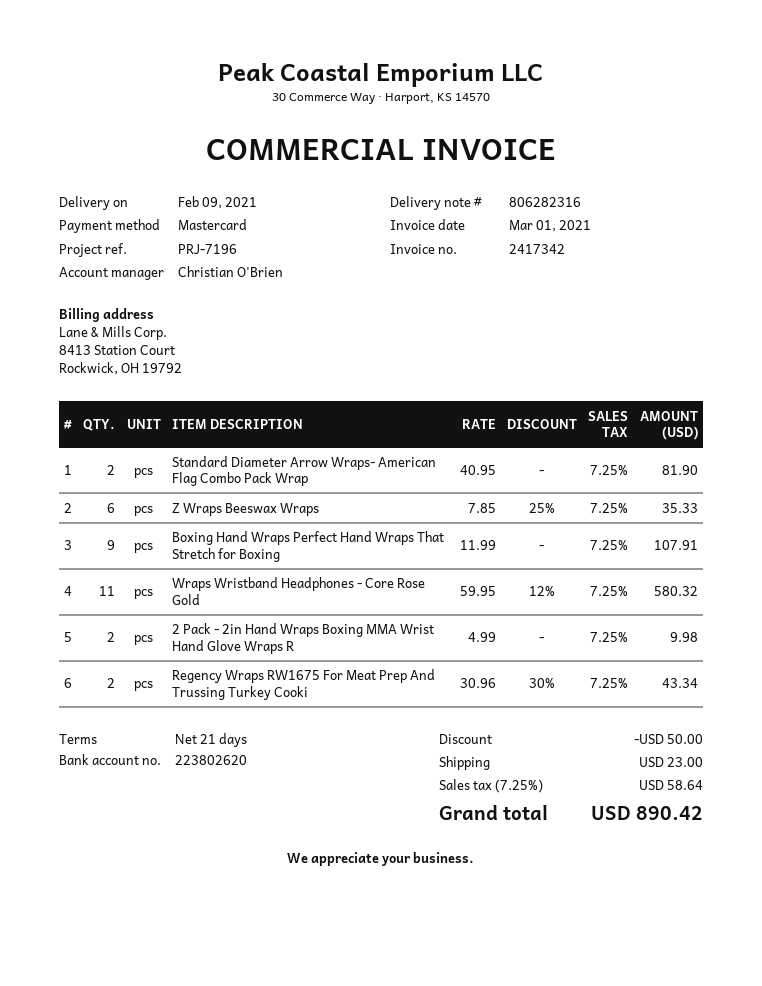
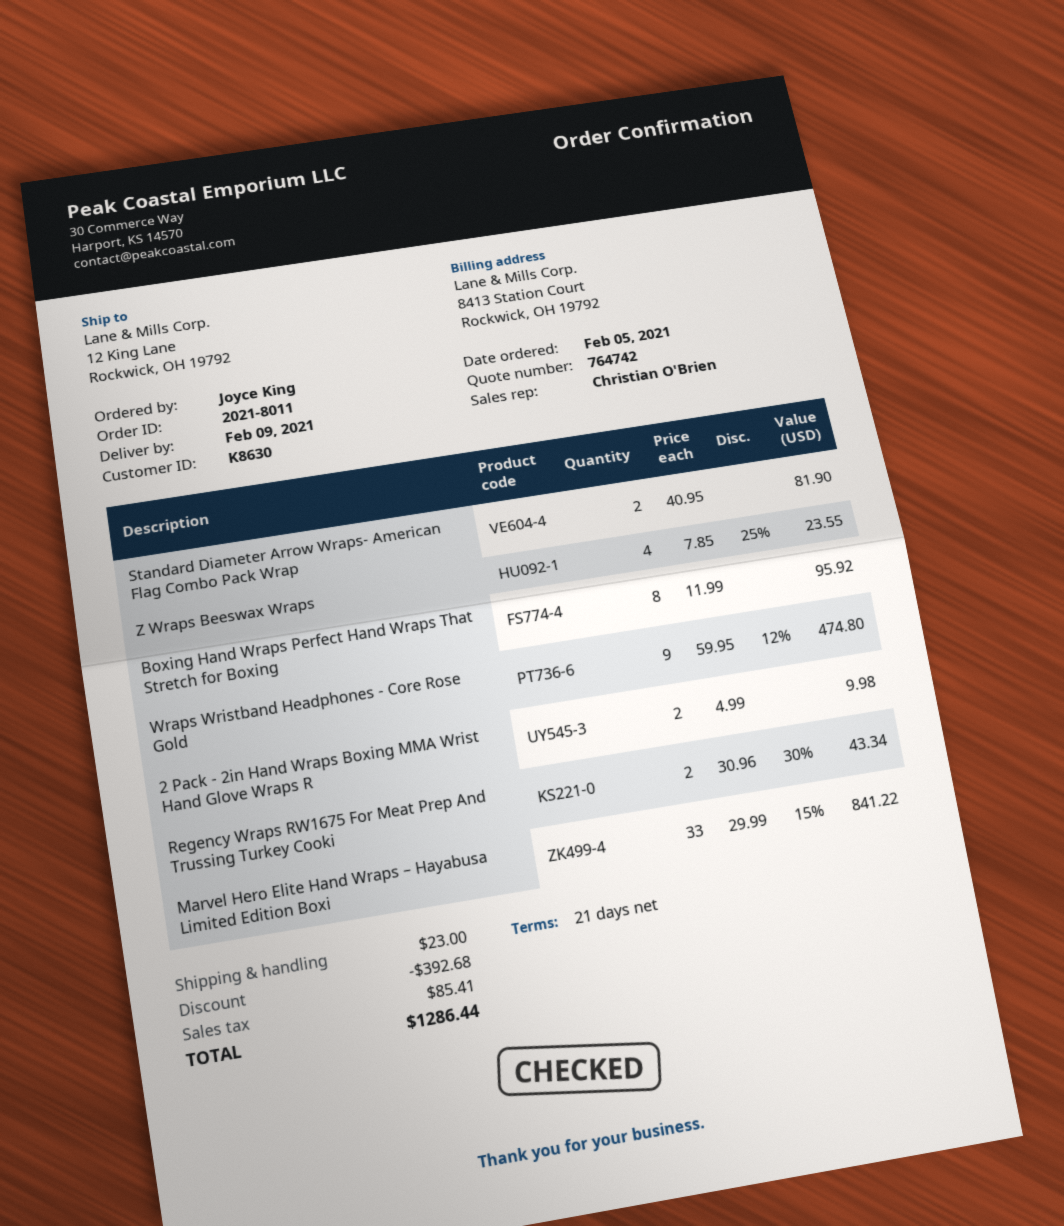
Z Wraps Beeswax Wraps: 6 x 7.85 - 25% = 35.33 -> 4 x 7.85 - 25% = 23.55
Boxing Hand Wraps Perfect Hand Wraps That Stretch for Boxing: 9 x 11.99 = 107.91 -> 8 x 11.99 = 95.92
Wraps Wristband Headphones - Core Rose Gold: 11 x 59.95 - 12% = 580.32 -> 9 x 59.95 - 12% = 474.80
Marvel Hero Elite Hand Wraps – Hayabusa Limited Edition Boxi: none -> 33 x 29.99 - 15% = 841.22
discount: 50.00 -> 392.68
tax: 58.64 -> 85.41
total: 890.42 -> 1286.44

